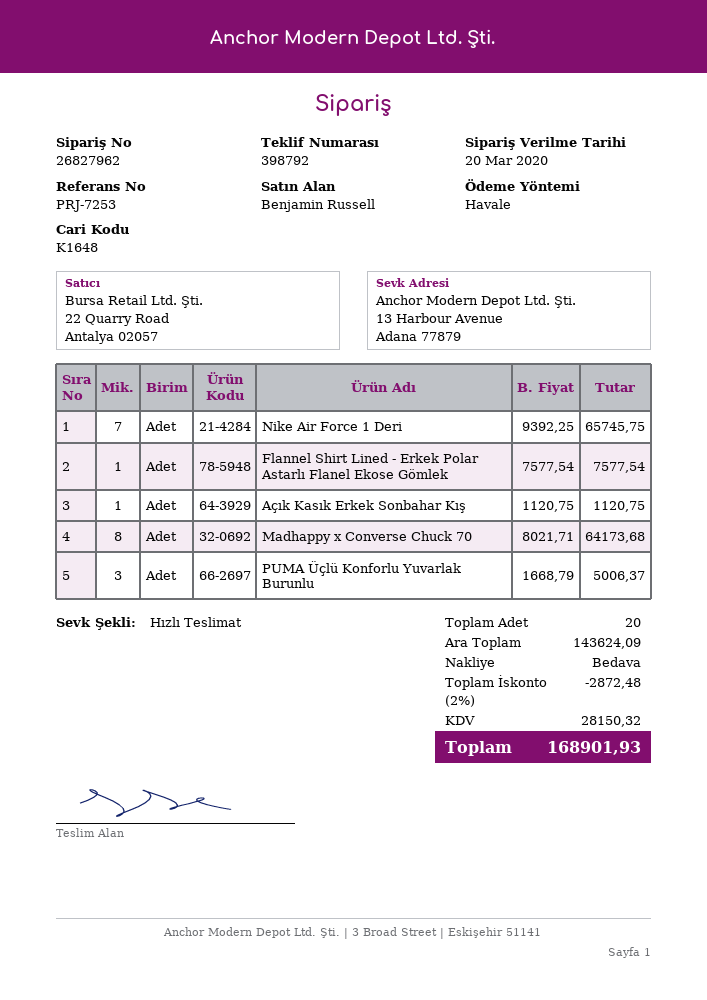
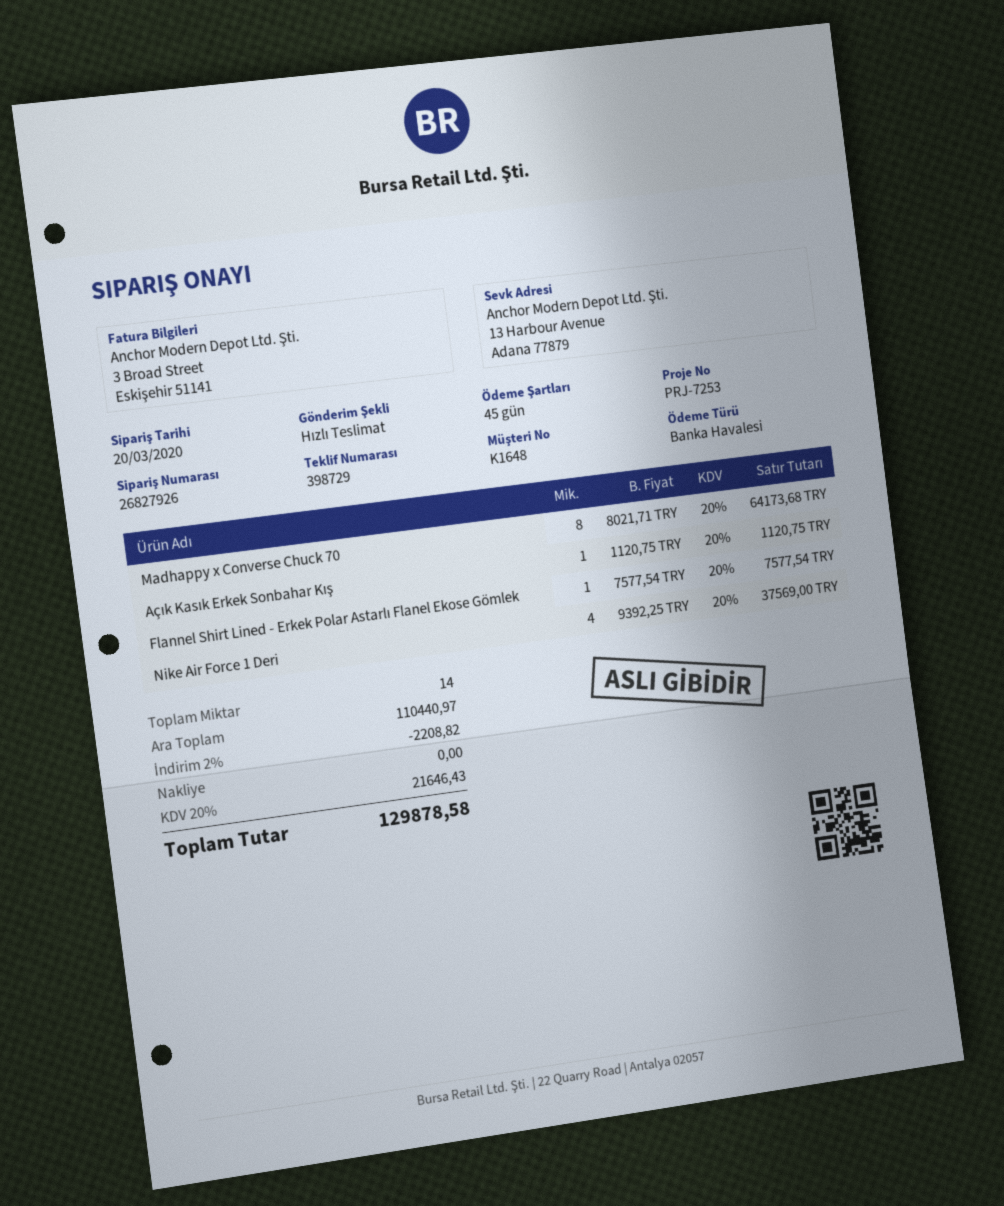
quote number: 398792 -> 398729
order number: 26827962 -> 26827926
Nike Air Force 1 Deri: 7 x 9392.25 = 65745.75 -> 4 x 9392.25 = 37569.00
PUMA Üçlü Konforlu Yuvarlak Burunlu: 3 x 1668.79 = 5006.37 -> none
total quantity: 20 -> 14
subtotal: 143624.09 -> 110440.97
discount: 2% = 2872.48 -> 2% = 2208.82
tax: 28150.32 -> 21646.43
total: 168901.93 -> 129878.58

